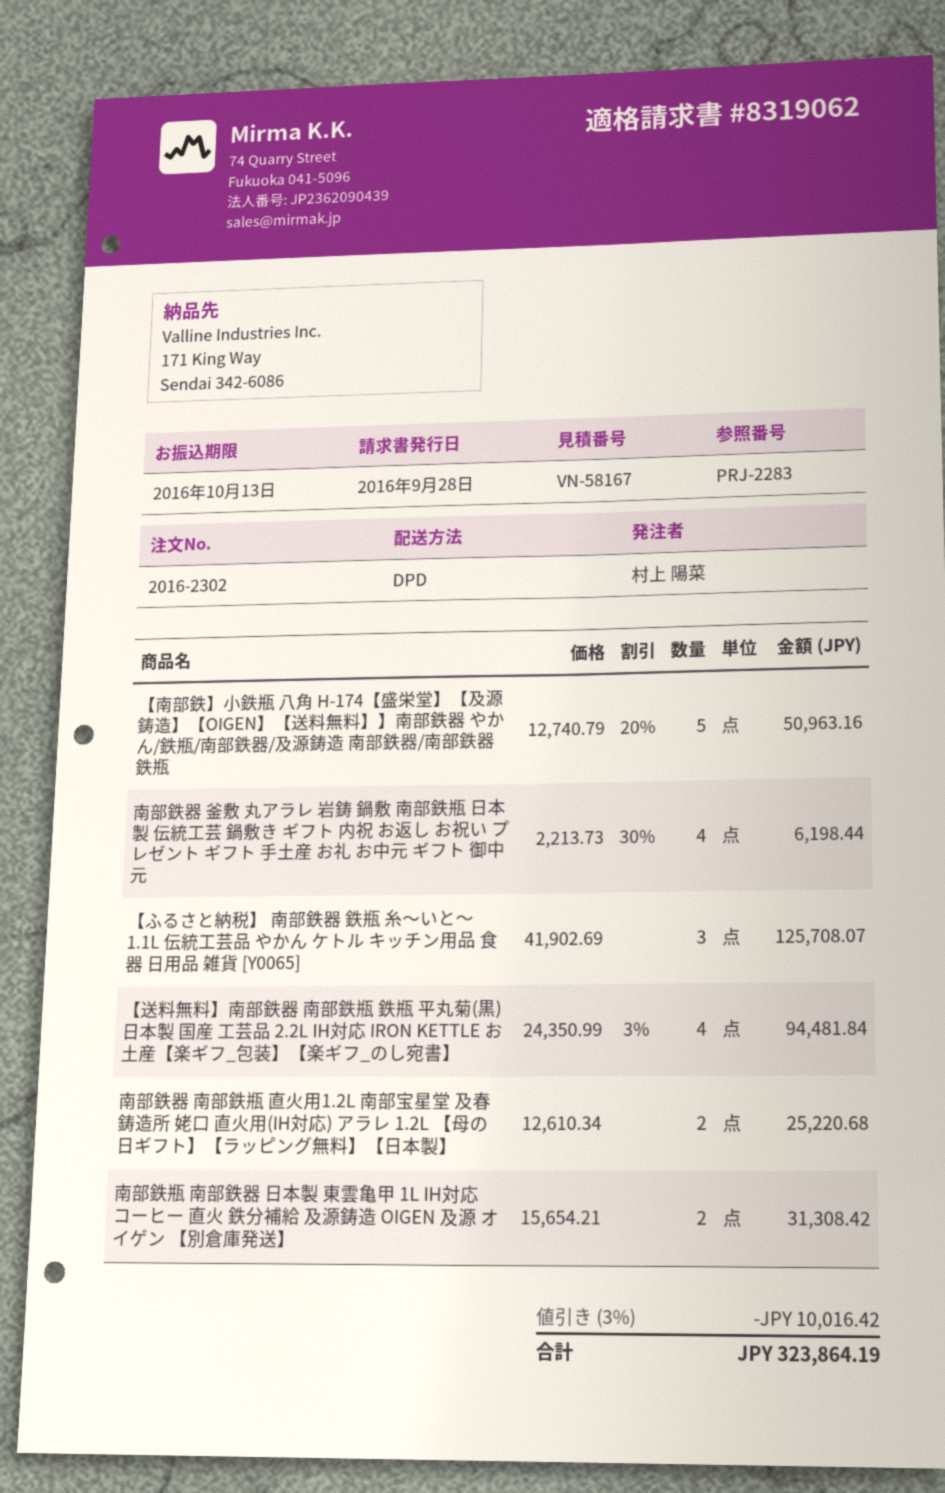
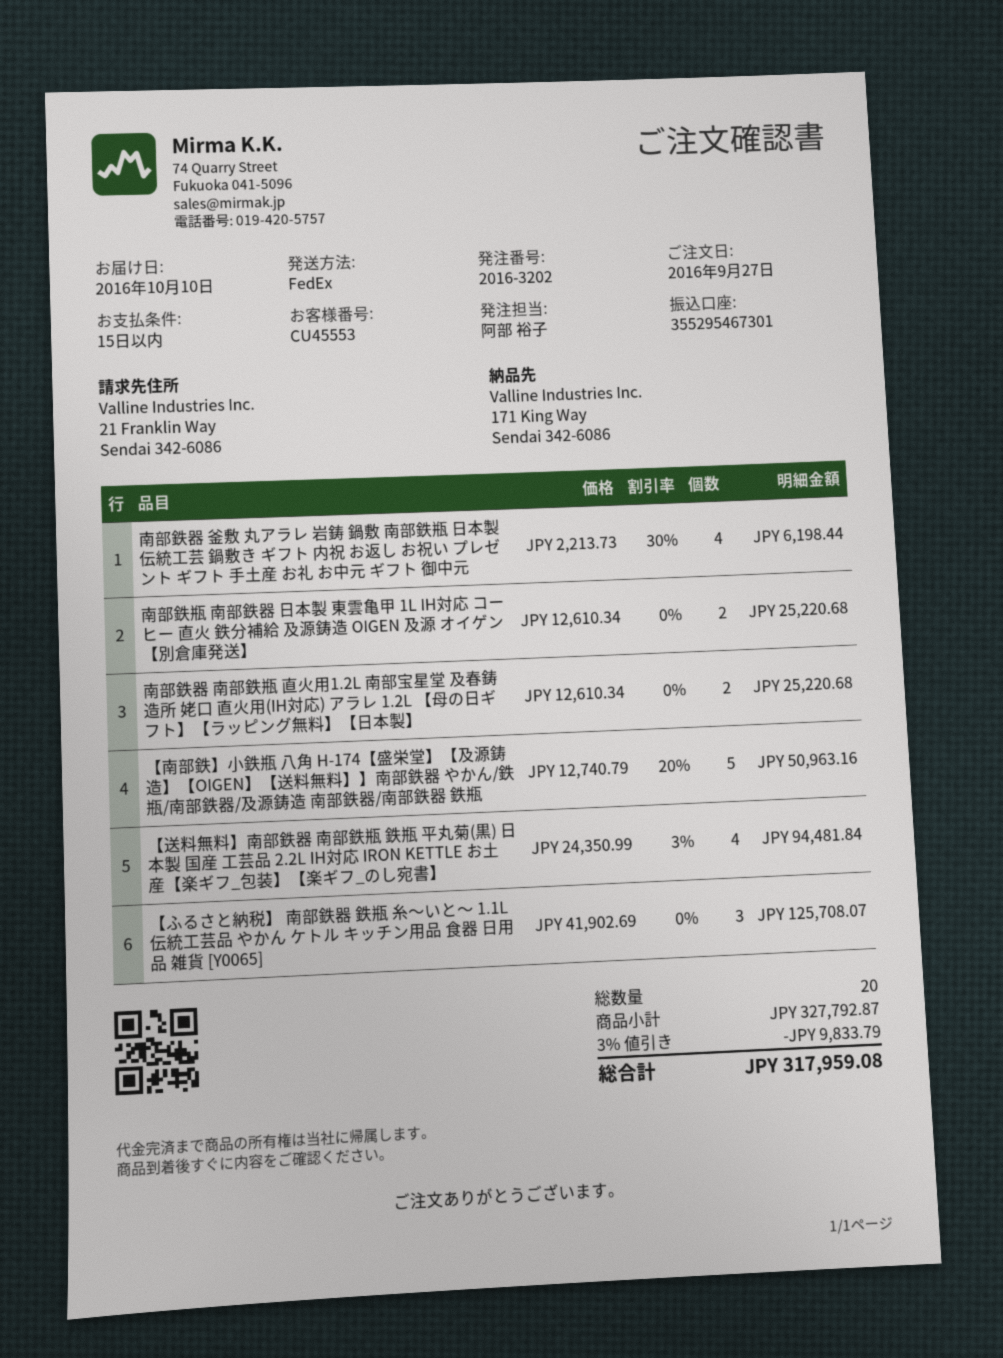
order number: 2016-2302 -> 2016-3202
ordered by: 村上 陽菜 -> 阿部 裕子
shipping method: DPD -> FedEx
南部鉄瓶 南部鉄器 日本製 東雲亀甲 1L IH対応 コーヒー 直火 鉄分補給 及源鋳造 OIGEN 及源 オイゲン 【別倉庫発送】: 2 x 15654.21 = 31308.42 -> 2 x 12610.34 = 25220.68
discount: 3% = 10016.42 -> 3% = 9833.79
total: 323864.19 -> 317959.08

